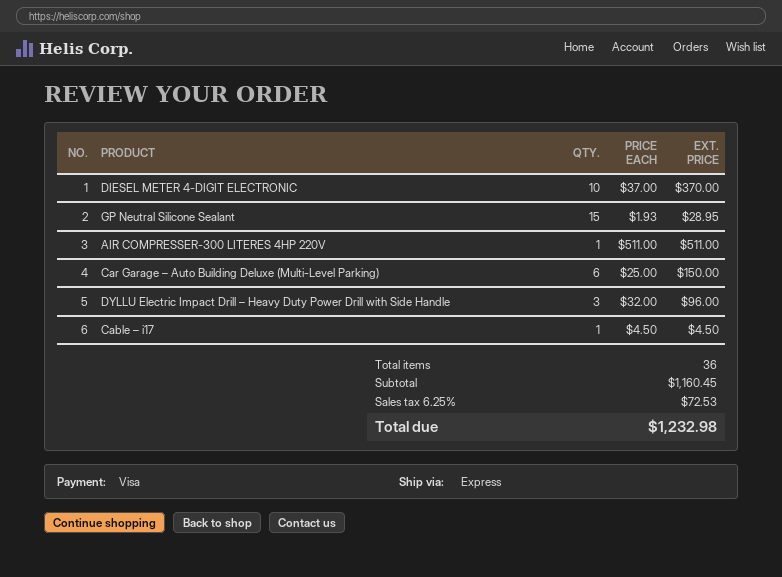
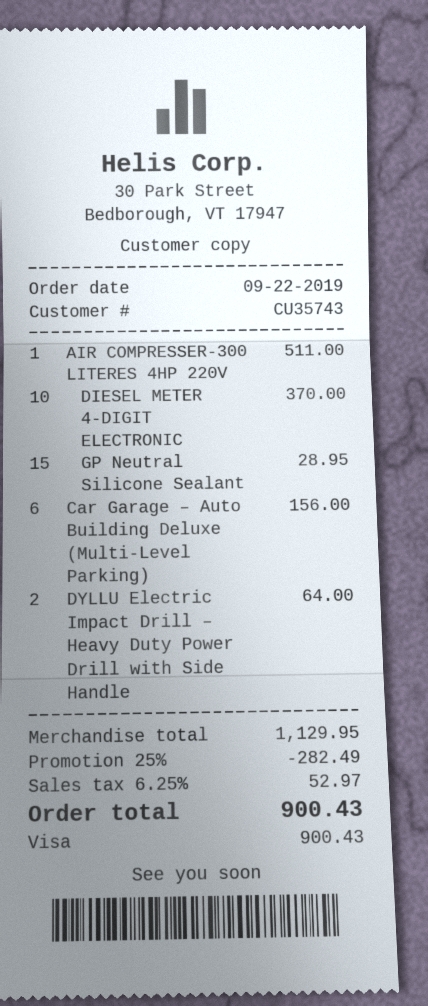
Car Garage – Auto Building Deluxe (Multi-Level Parking): 6 for 150.00 -> 6 for 156.00
DYLLU Electric Impact Drill – Heavy Duty Power Drill with Side Handle: 3 for 96.00 -> 2 for 64.00
Cable – i17: 1 for 4.50 -> none
subtotal: 1160.45 -> 1129.95
discount: none -> 25% = 282.49
tax: 6.25% = 72.53 -> 6.25% = 52.97
total: 1232.98 -> 900.43

